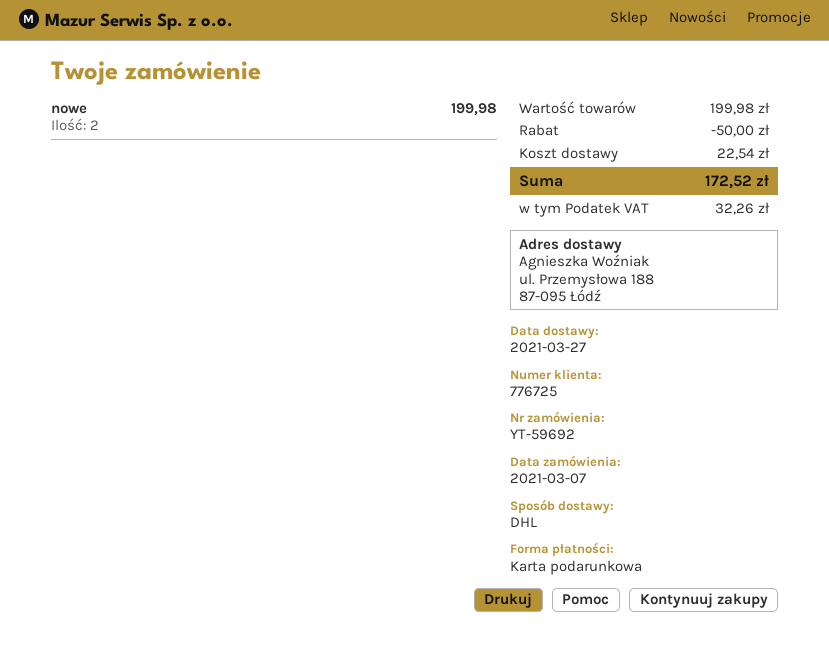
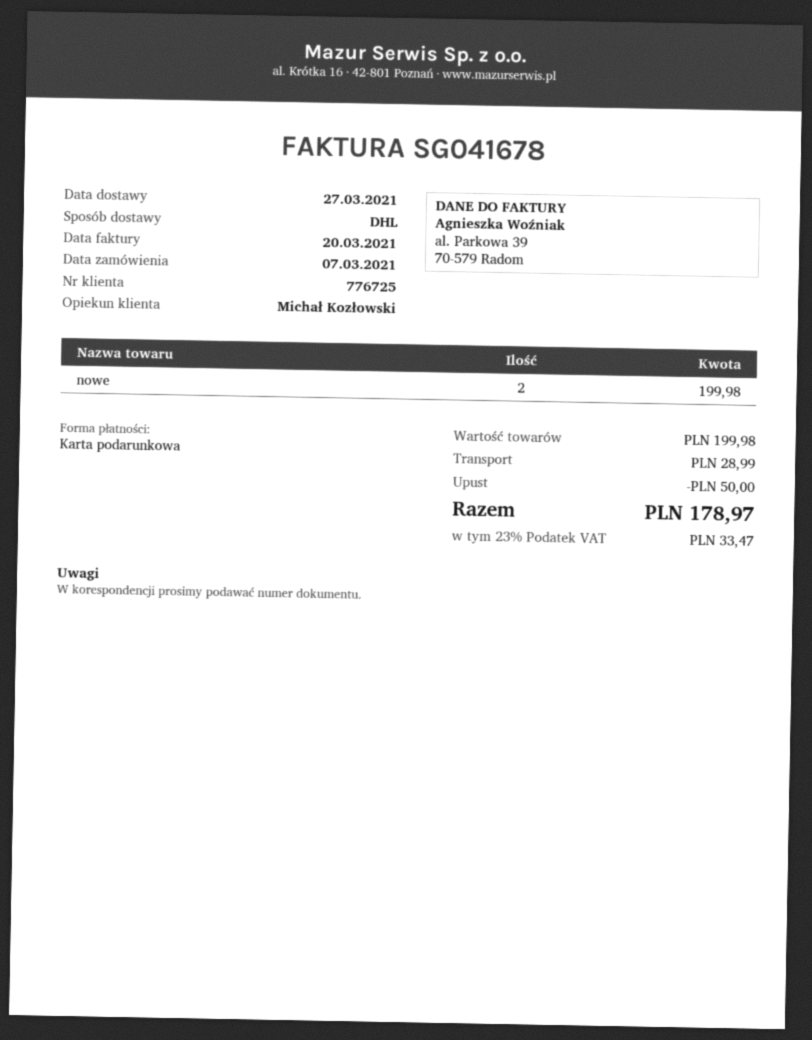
shipping: 22.54 -> 28.99
tax: 32.26 -> 33.47
total: 172.52 -> 178.97

